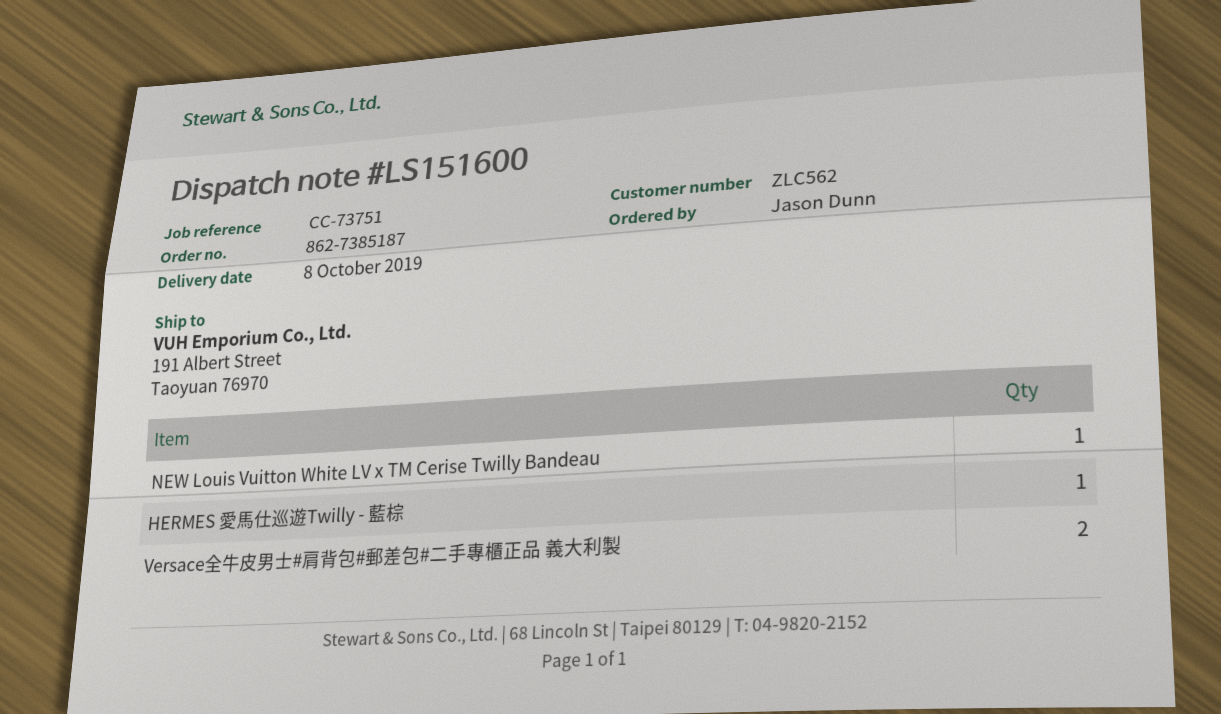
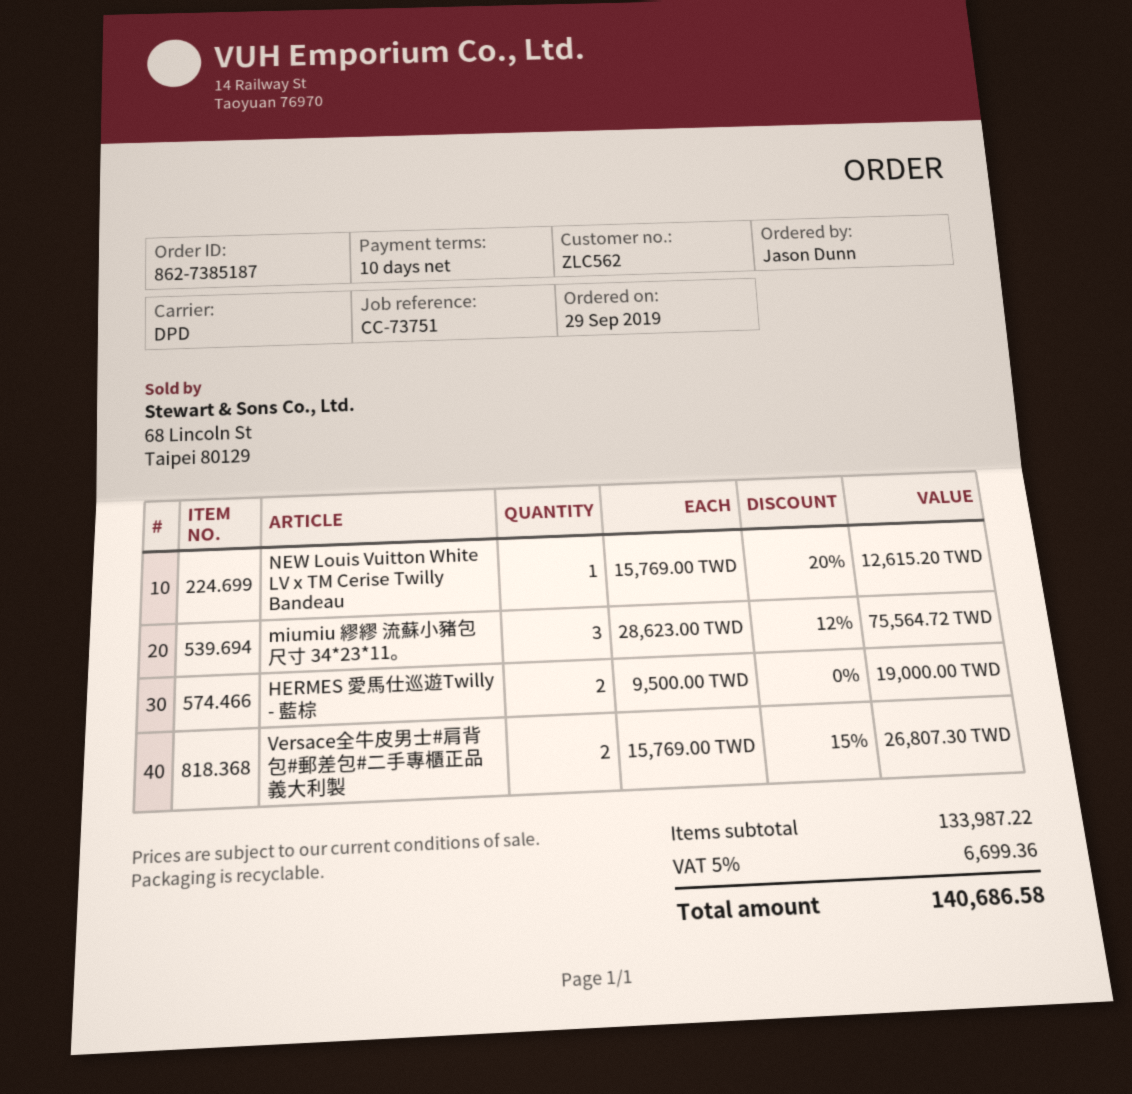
HERMES 愛馬仕巡遊Twilly - 藍棕: 1 -> 2
miumiu 繆繆 流蘇小豬包 尺寸 34*23*11。: none -> 3

